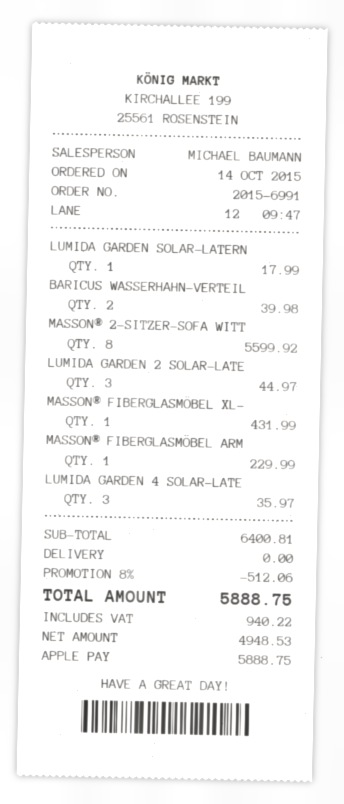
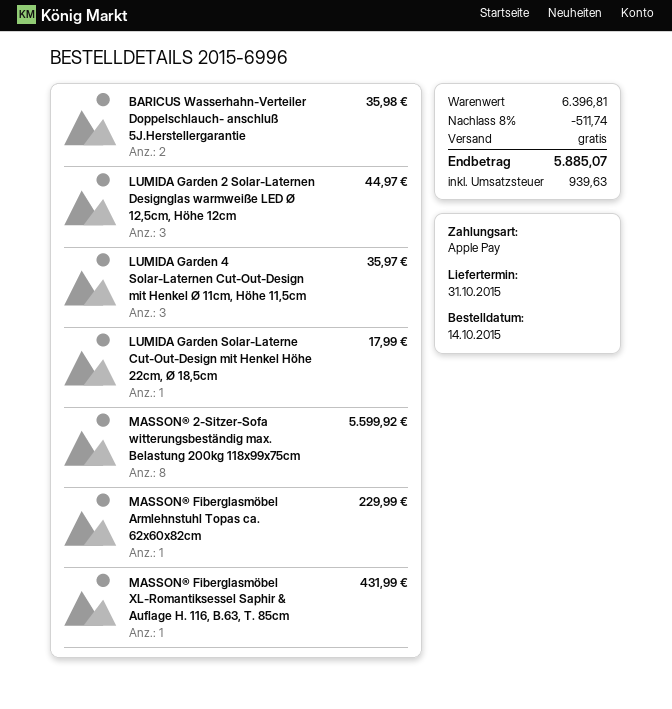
order number: 2015-6991 -> 2015-6996
BARICUS WASSERHAHN-VERTEIL: 2 for 39.98 -> 2 for 35.98
subtotal: 6400.81 -> 6396.81
discount: 8% = 512.06 -> 8% = 511.74
tax: 940.22 -> 939.63
total: 5888.75 -> 5885.07

